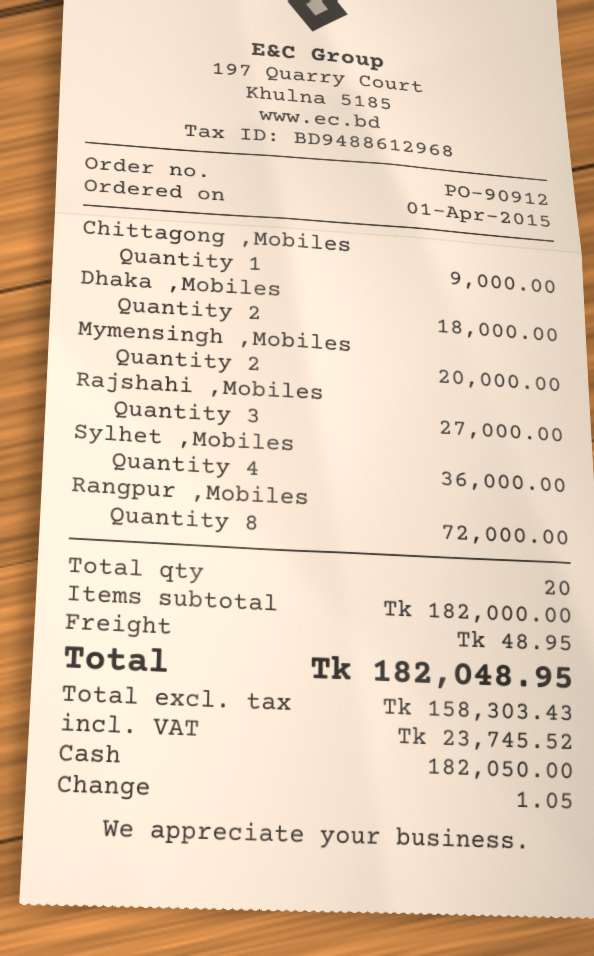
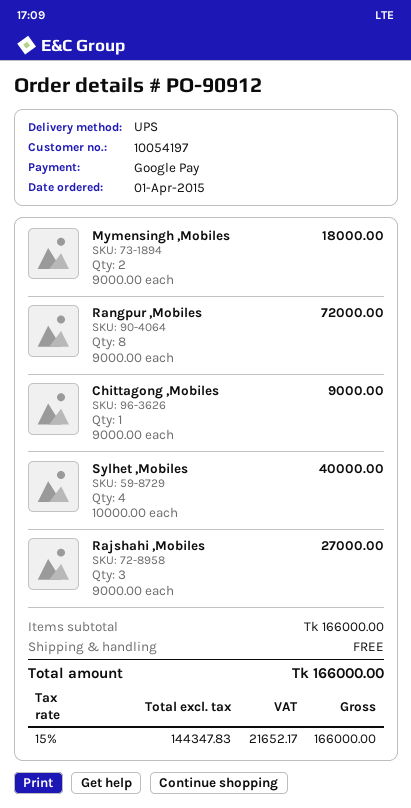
payment method: cash -> Google Pay
Dhaka ,Mobiles: 2 for 18000.00 -> none
Mymensingh ,Mobiles: 2 for 20000.00 -> 2 for 18000.00
Sylhet ,Mobiles: 4 for 36000.00 -> 4 for 40000.00
subtotal: 182000.00 -> 166000.00
shipping: 48.95 -> 0.00
net: 158303.43 -> 144347.83
tax: 23745.52 -> 21652.17
total: 182048.95 -> 166000.00

